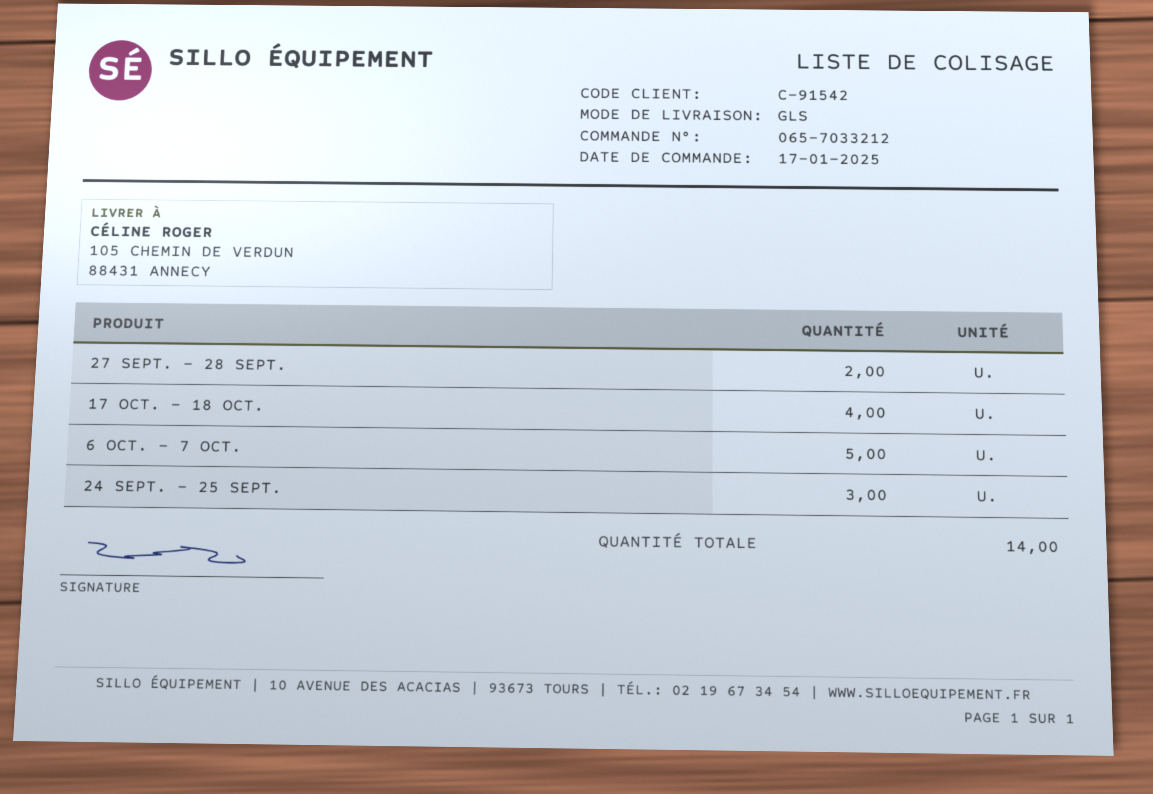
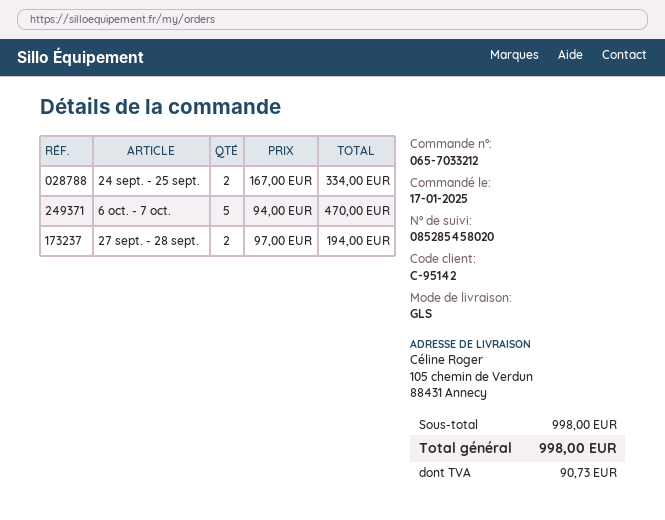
customer number: C-91542 -> C-95142
17 OCT. - 18 OCT.: 4 -> none
24 SEPT. - 25 SEPT.: 3 -> 2

